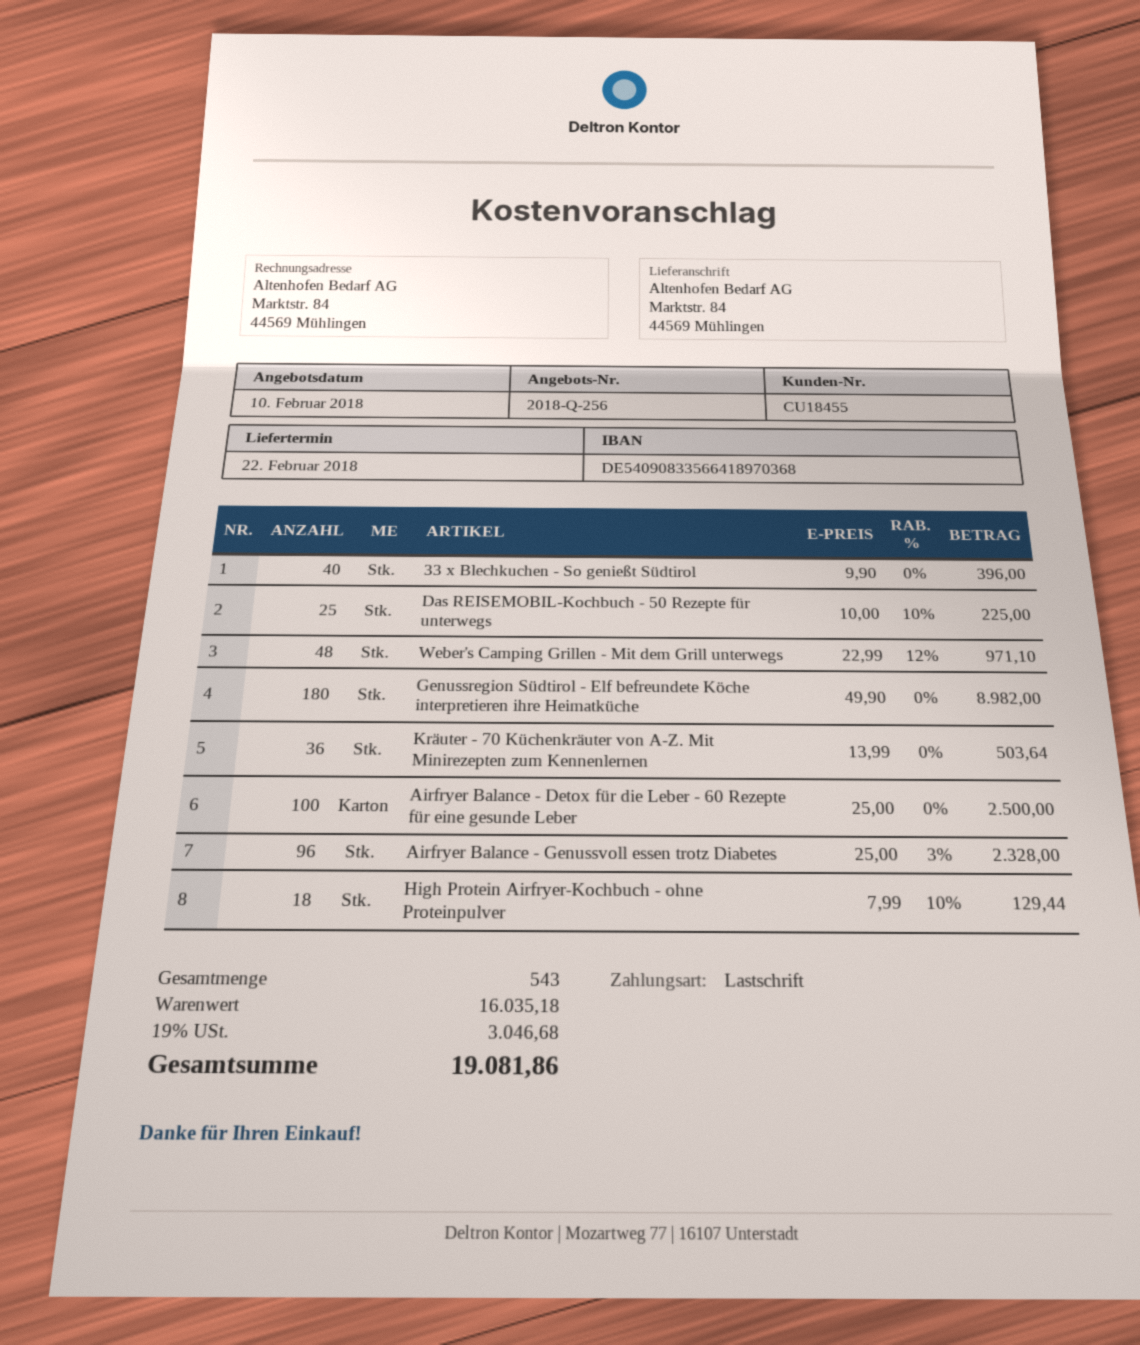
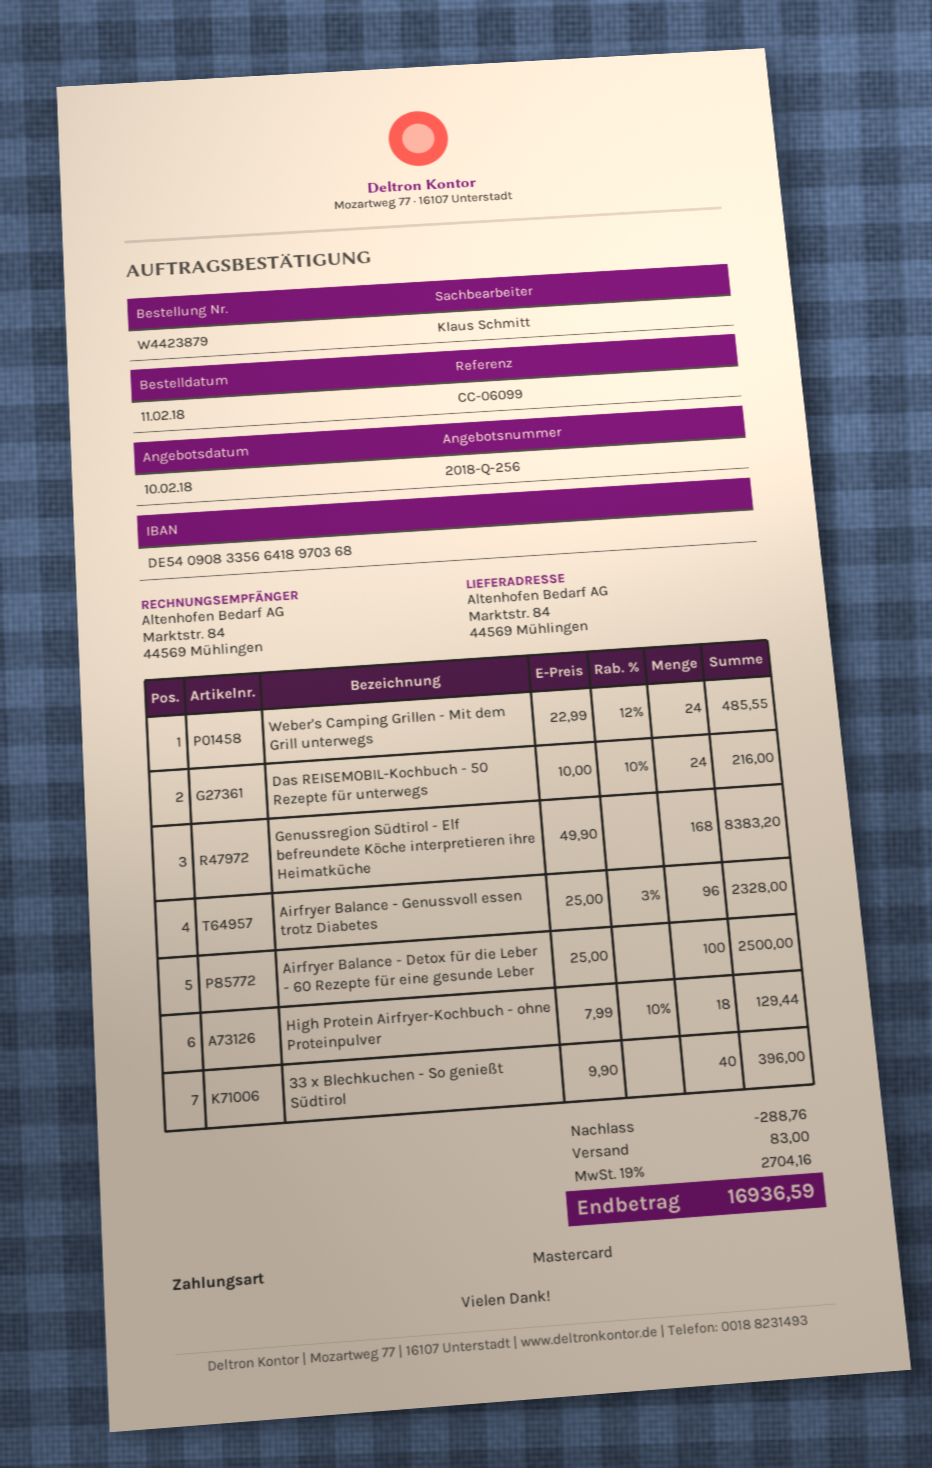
payment method: direct debit -> Mastercard
Das REISEMOBIL-Kochbuch - 50 Rezepte für unterwegs: 25 x 10.00 - 10% = 225.00 -> 24 x 10.00 - 10% = 216.00
Weber's Camping Grillen - Mit dem Grill unterwegs: 48 x 22.99 - 12% = 971.10 -> 24 x 22.99 - 12% = 485.55
Genussregion Südtirol - Elf befreundete Köche interpretieren ihre Heimatküche: 180 x 49.90 = 8982.00 -> 168 x 49.90 = 8383.20
Kräuter - 70 Küchenkräuter von A-Z. Mit Minirezepten zum Kennenlernen: 36 x 13.99 = 503.64 -> none
discount: none -> 288.76
shipping: none -> 83.00
tax: 19% = 3046.68 -> 19% = 2704.16
total: 19081.86 -> 16936.59

